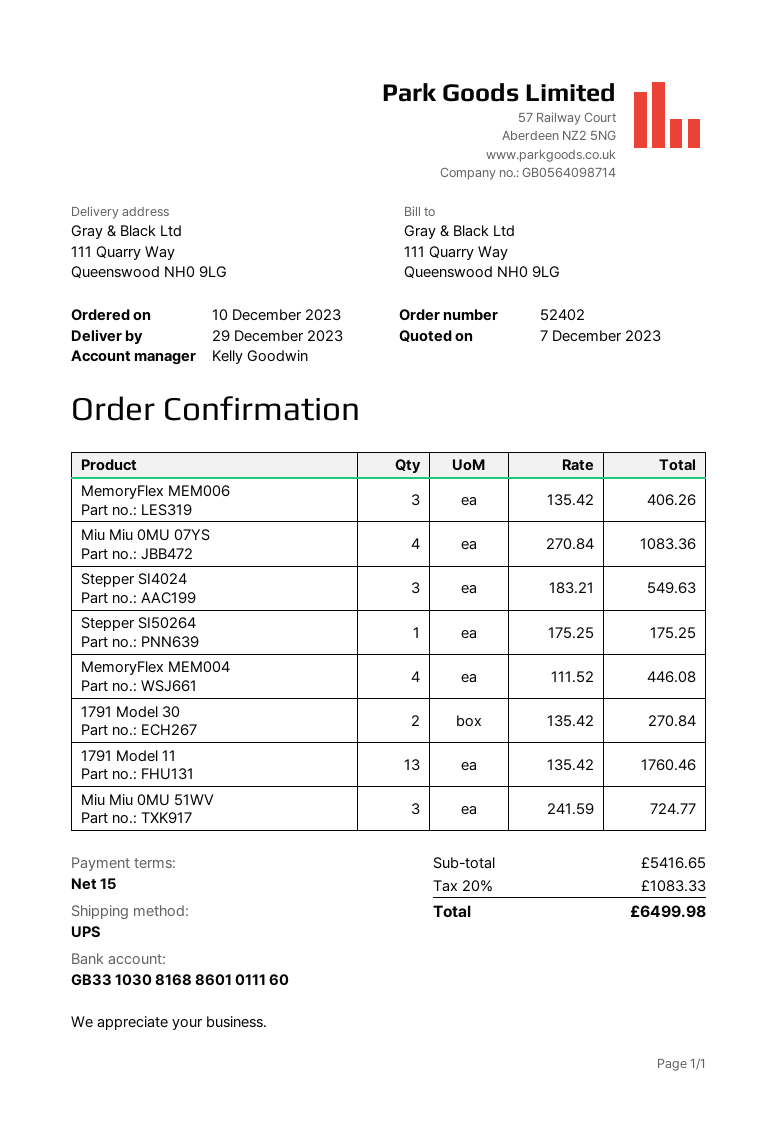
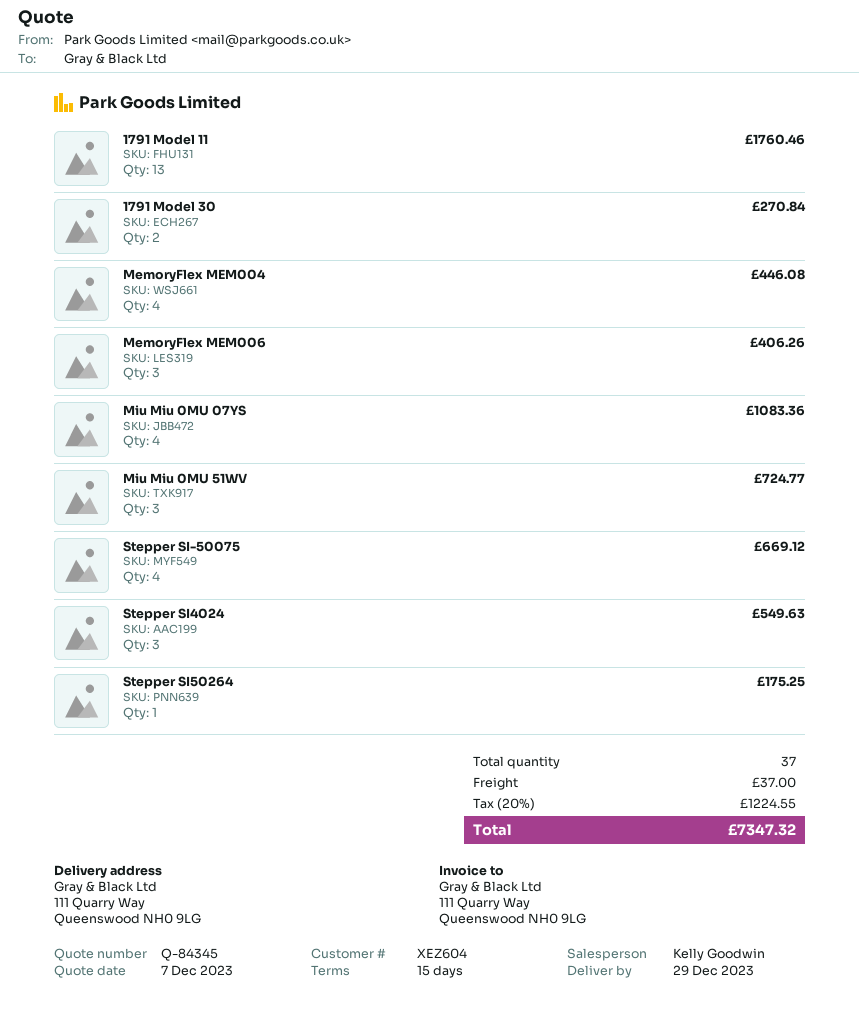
Stepper SI-50075: none -> 4 for 669.12
shipping: none -> 37.00
tax: 20% = 1083.33 -> 20% = 1224.55
total: 6499.98 -> 7347.32

